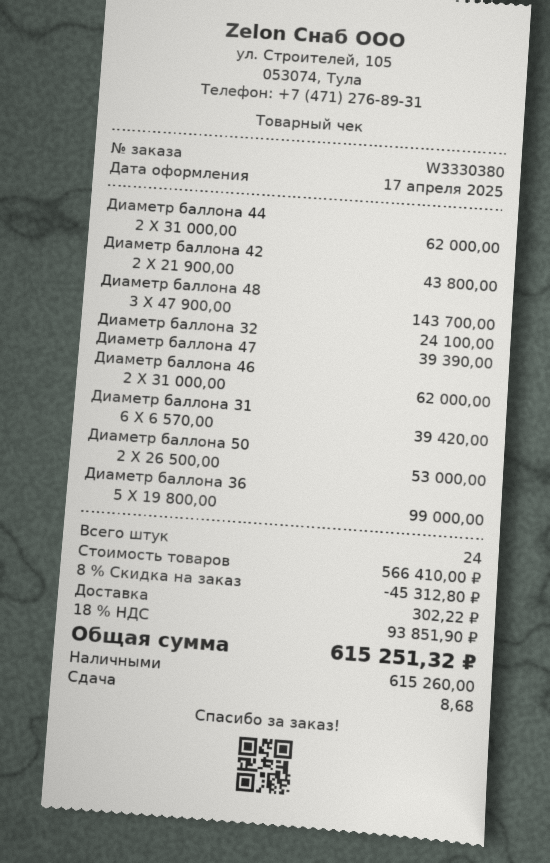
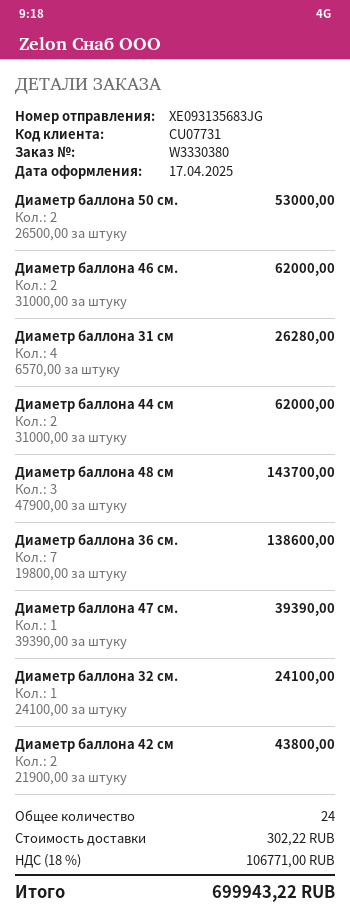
Диаметр баллона 31: 6 x 6570.00 = 39420.00 -> 4 x 6570.00 = 26280.00
Диаметр баллона 36: 5 x 19800.00 = 99000.00 -> 7 x 19800.00 = 138600.00
discount: 8% = 45312.80 -> none
tax: 18% = 93851.90 -> 18% = 106771.00
total: 615251.32 -> 699943.22

